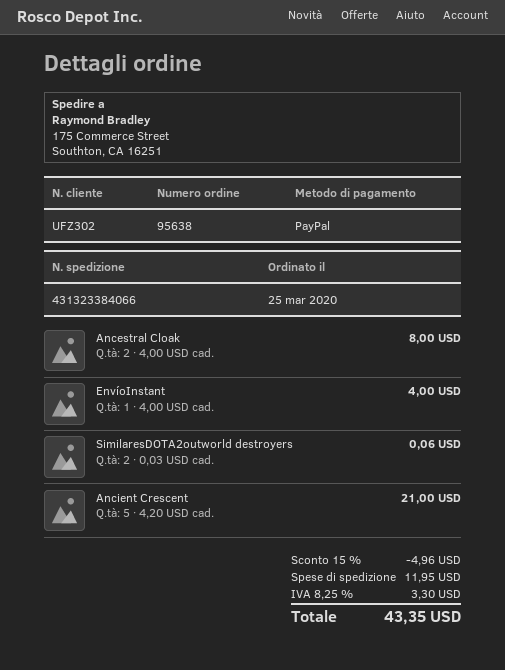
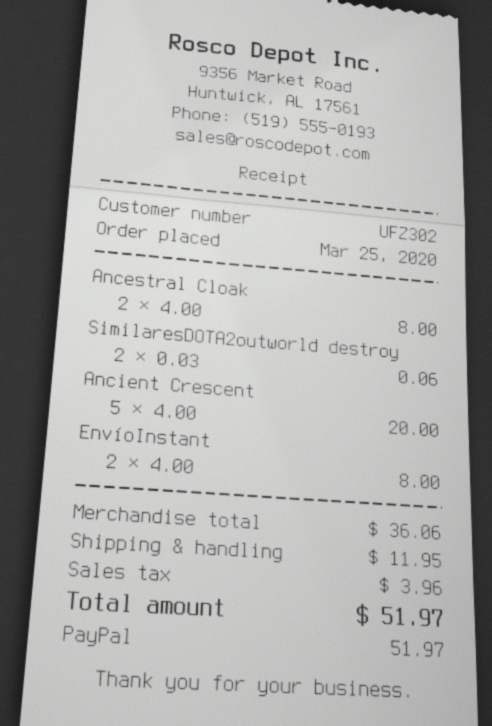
EnvíoInstant: 1 x 4.00 = 4.00 -> 2 x 4.00 = 8.00
Ancient Crescent: 5 x 4.20 = 21.00 -> 5 x 4.00 = 20.00
discount: 15% = 4.96 -> none
tax: 3.30 -> 3.96
total: 43.35 -> 51.97

